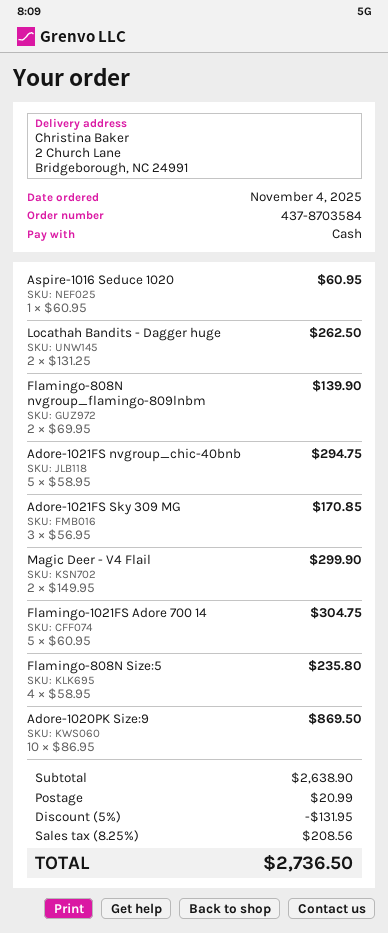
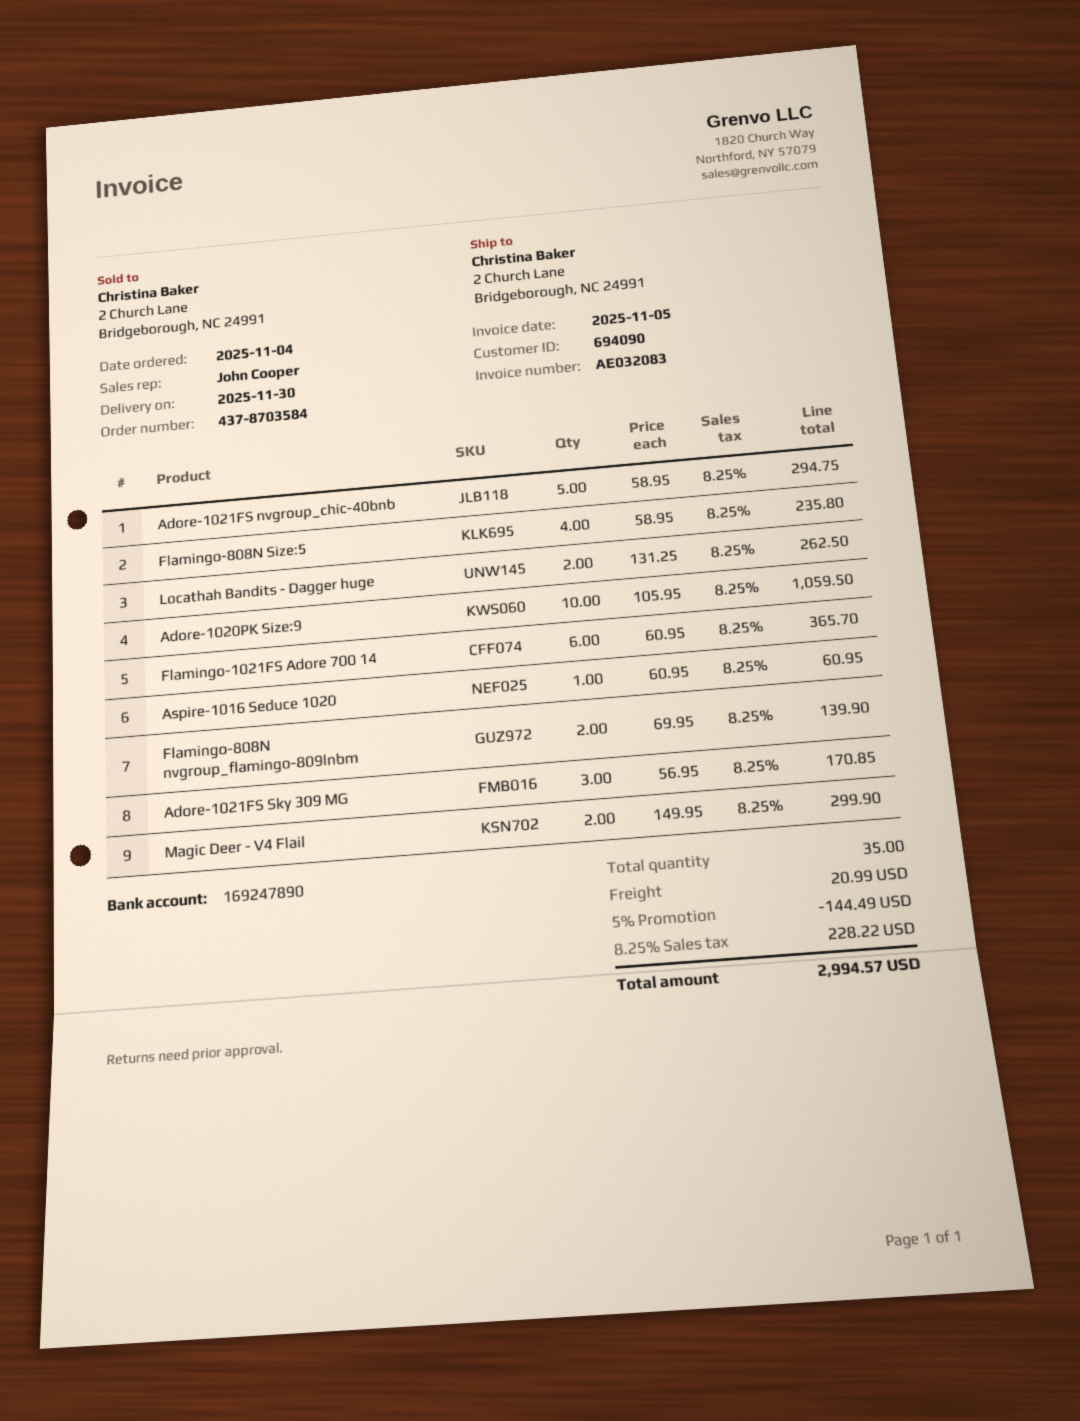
Flamingo-1021FS Adore 700 14: 5 x 60.95 = 304.75 -> 6 x 60.95 = 365.70
Adore-1020PK Size:9: 10 x 86.95 = 869.50 -> 10 x 105.95 = 1059.50
discount: 5% = 131.95 -> 5% = 144.49
tax: 8.25% = 208.56 -> 8.25% = 228.22
total: 2736.50 -> 2994.57

